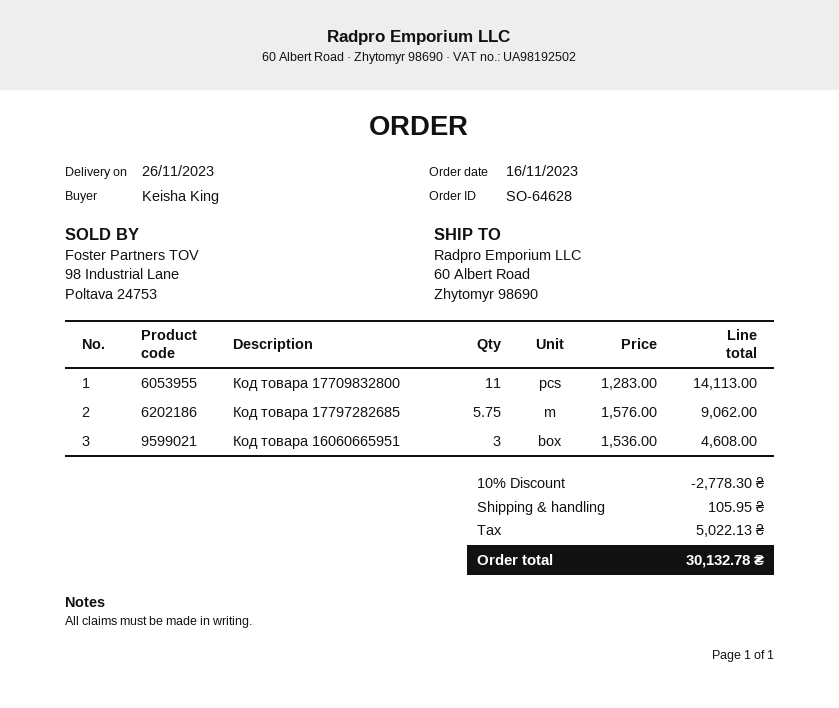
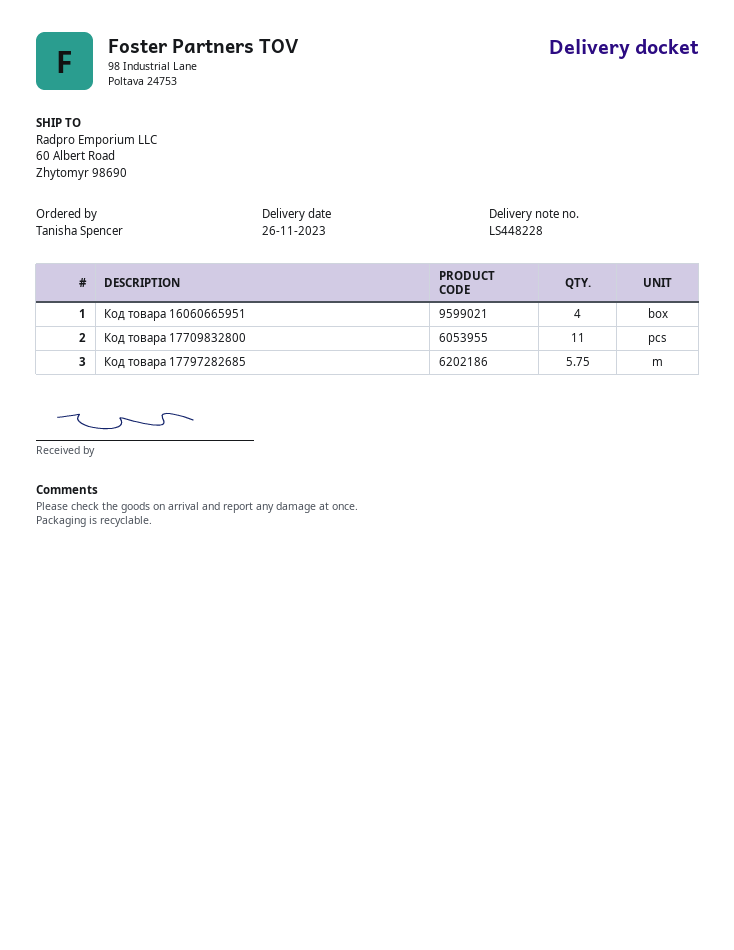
ordered by: Keisha King -> Tanisha Spencer
Код товара 16060665951: 3 -> 4

